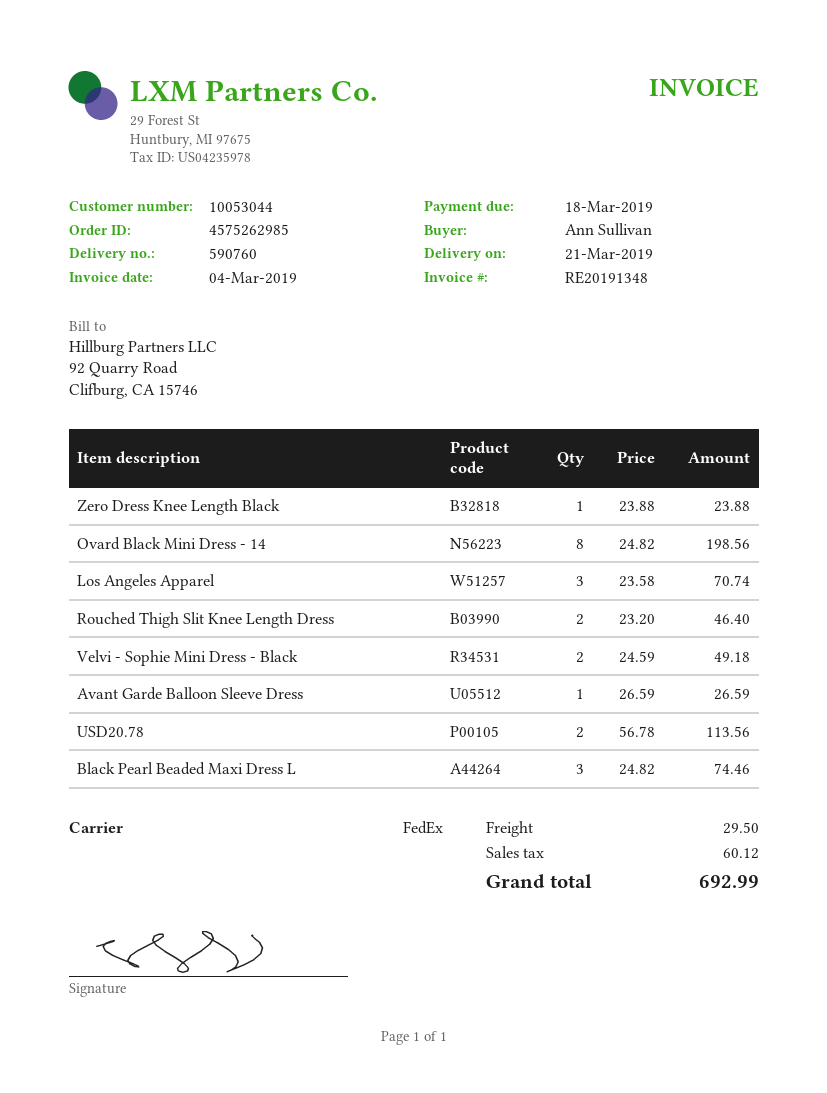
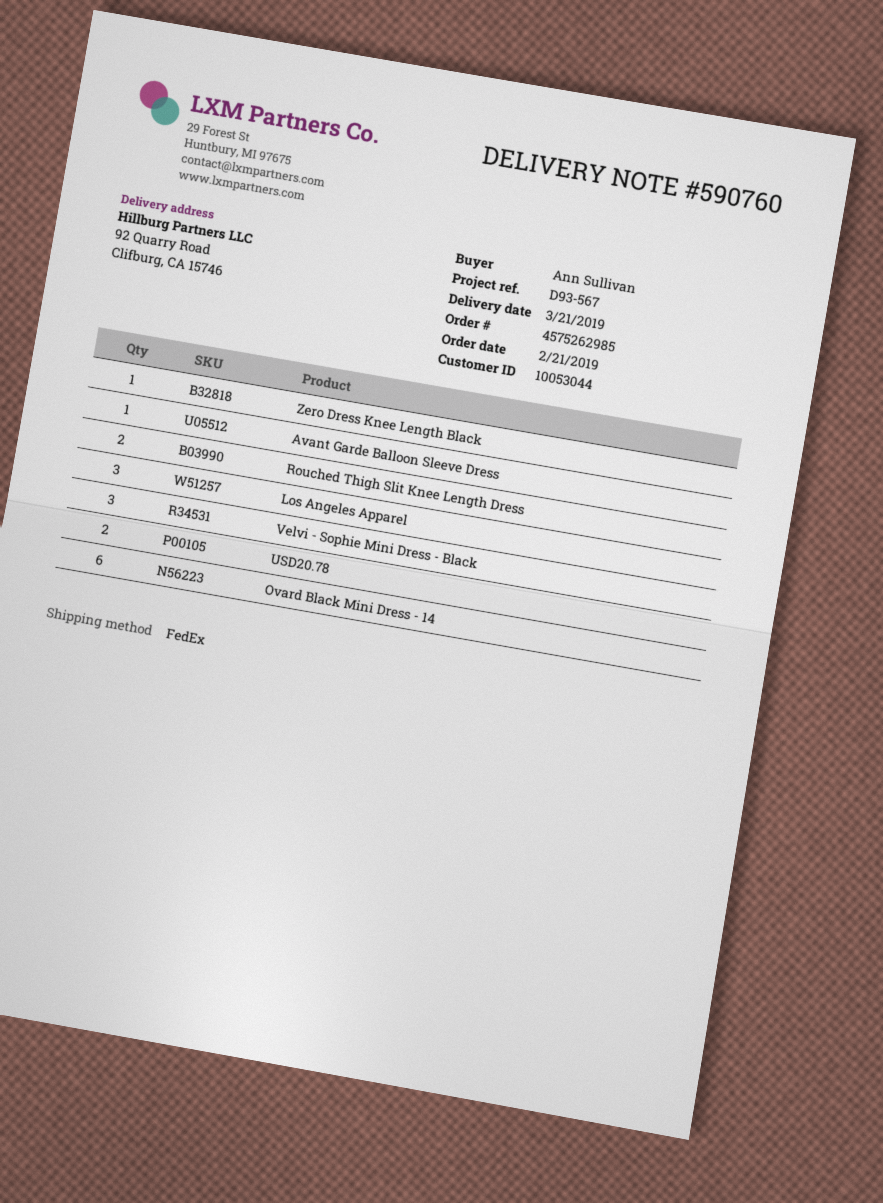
Ovard Black Mini Dress - 14: 8 -> 6
Velvi - Sophie Mini Dress - Black: 2 -> 3
Black Pearl Beaded Maxi Dress L: 3 -> none

